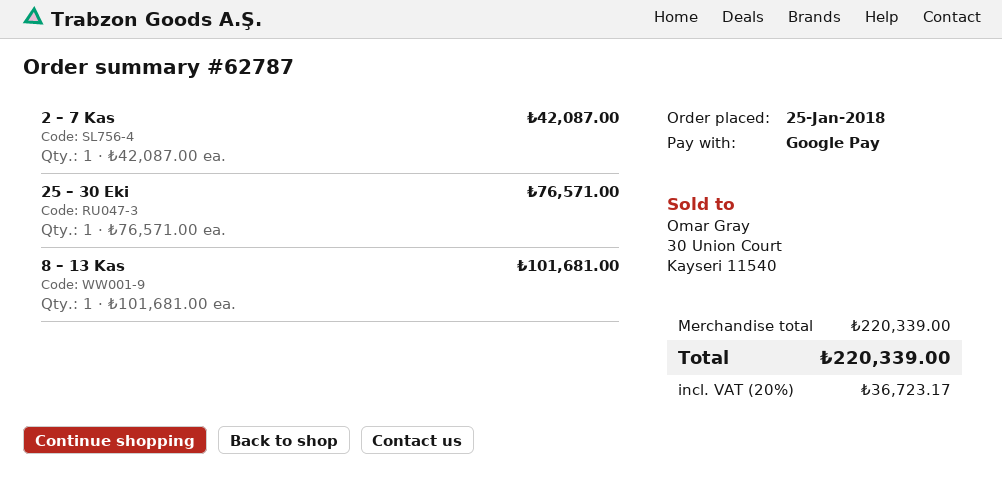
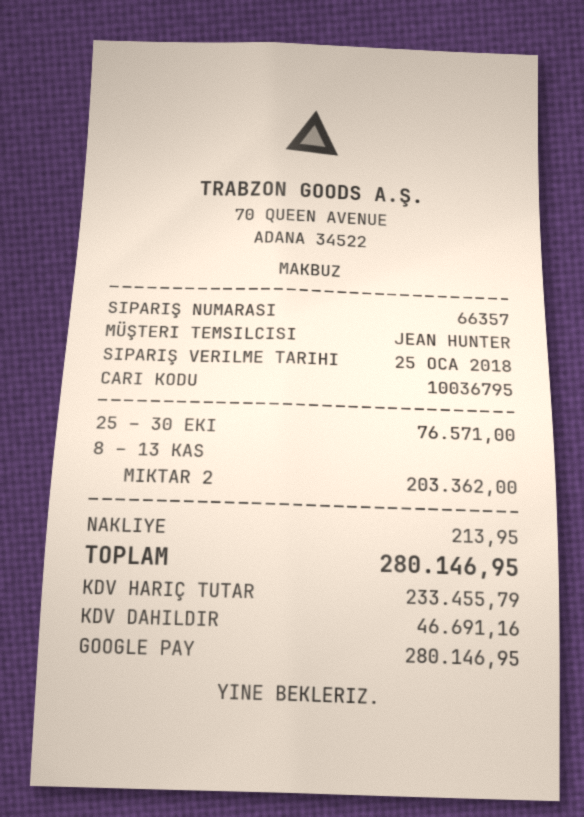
order number: 62787 -> 66357
2 – 7 Kas: 1 for 42087.00 -> none
8 – 13 Kas: 1 for 101681.00 -> 2 for 203362.00
shipping: none -> 213.95
tax: 36723.17 -> 46691.16
total: 220339.00 -> 280146.95

